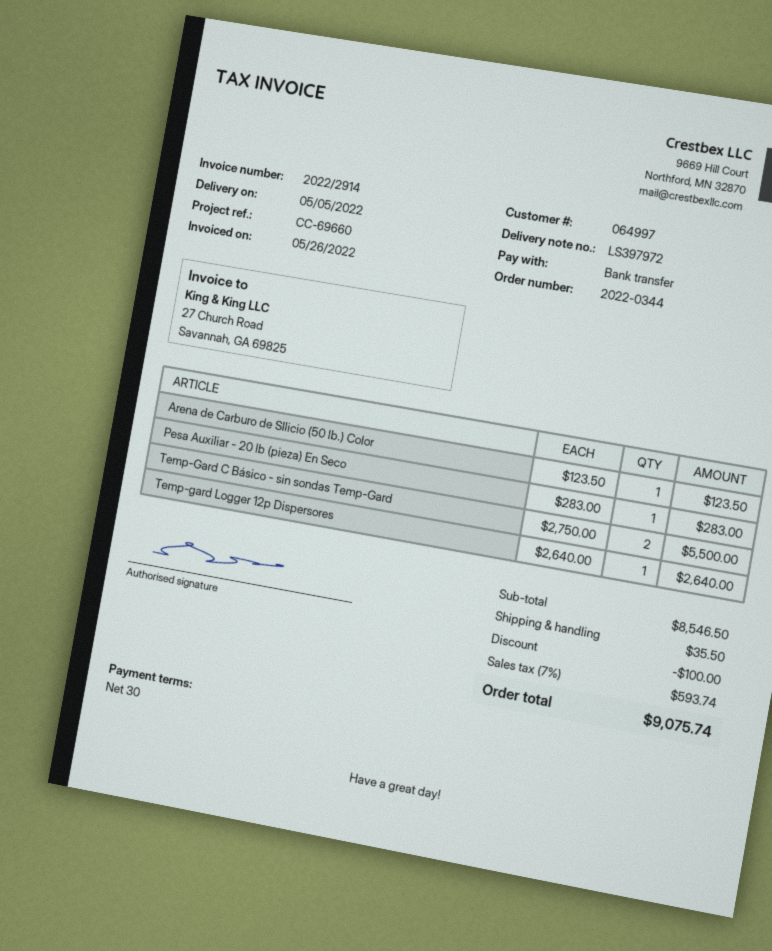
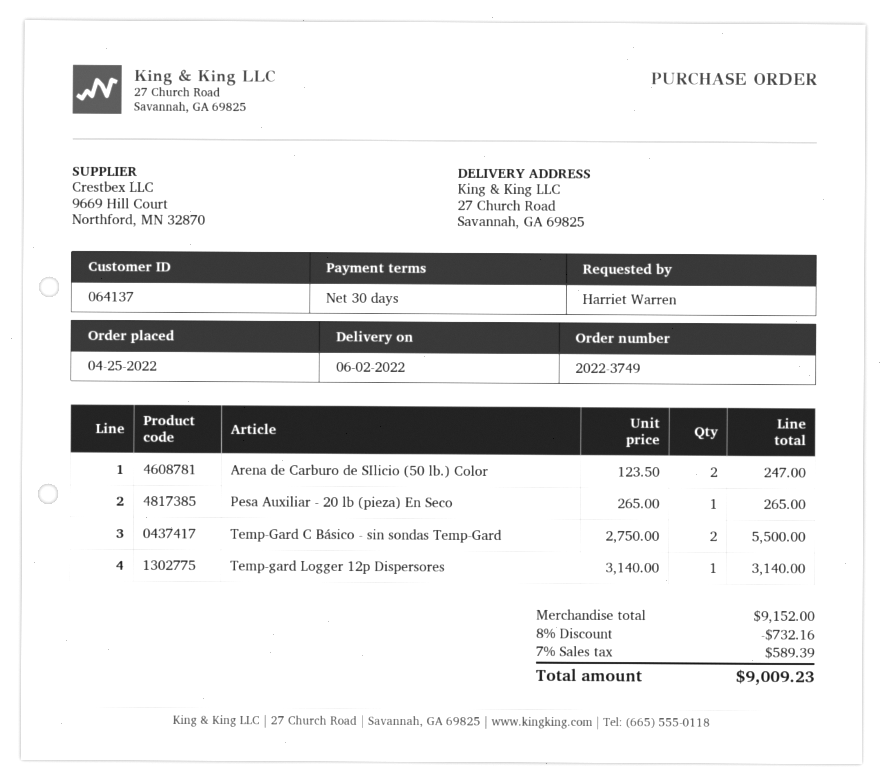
order number: 2022-0344 -> 2022-3749
delivery date: 2022-05-05 -> 2022-06-02
customer number: 064997 -> 064137
Arena de Carburo de SIlicio (50 lb.) Color: 1 x 123.50 = 123.50 -> 2 x 123.50 = 247.00
Pesa Auxiliar - 20 lb (pieza) En Seco: 1 x 283.00 = 283.00 -> 1 x 265.00 = 265.00
Temp-gard Logger 12p Dispersores: 1 x 2640.00 = 2640.00 -> 1 x 3140.00 = 3140.00
subtotal: 8546.50 -> 9152.00
discount: 100.00 -> 732.16
shipping: 35.50 -> none
tax: 7% = 593.74 -> 7% = 589.39
total: 9075.74 -> 9009.23

